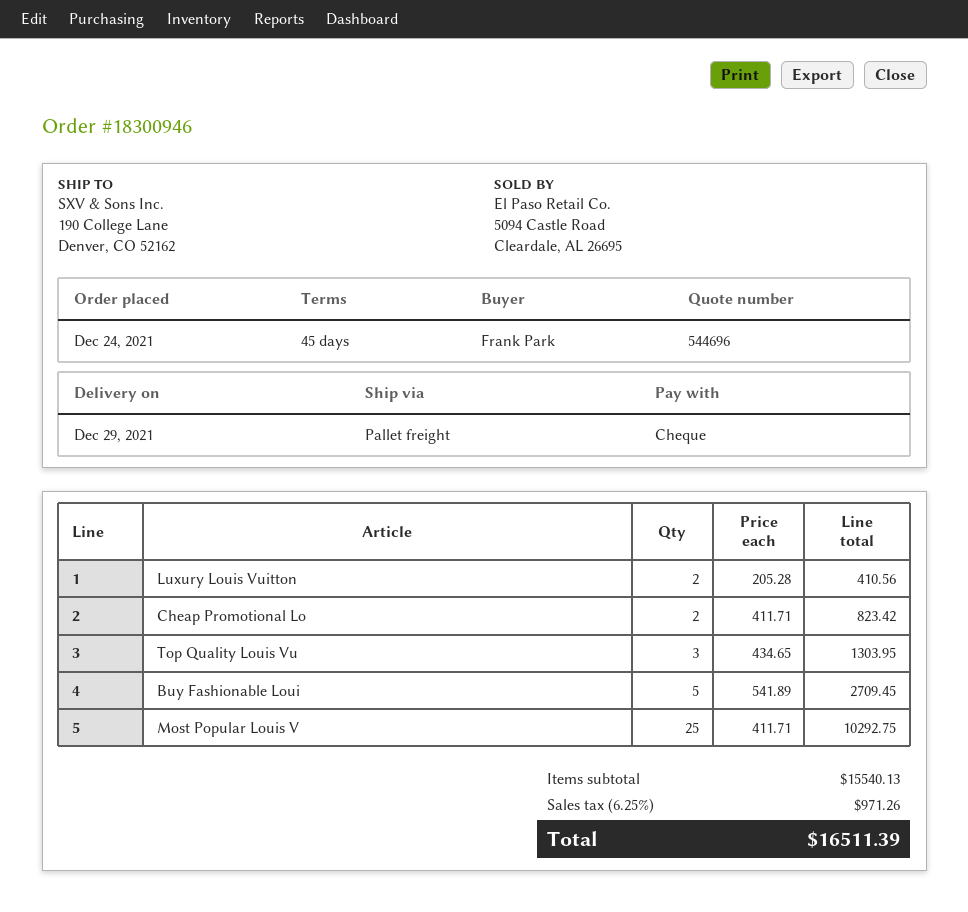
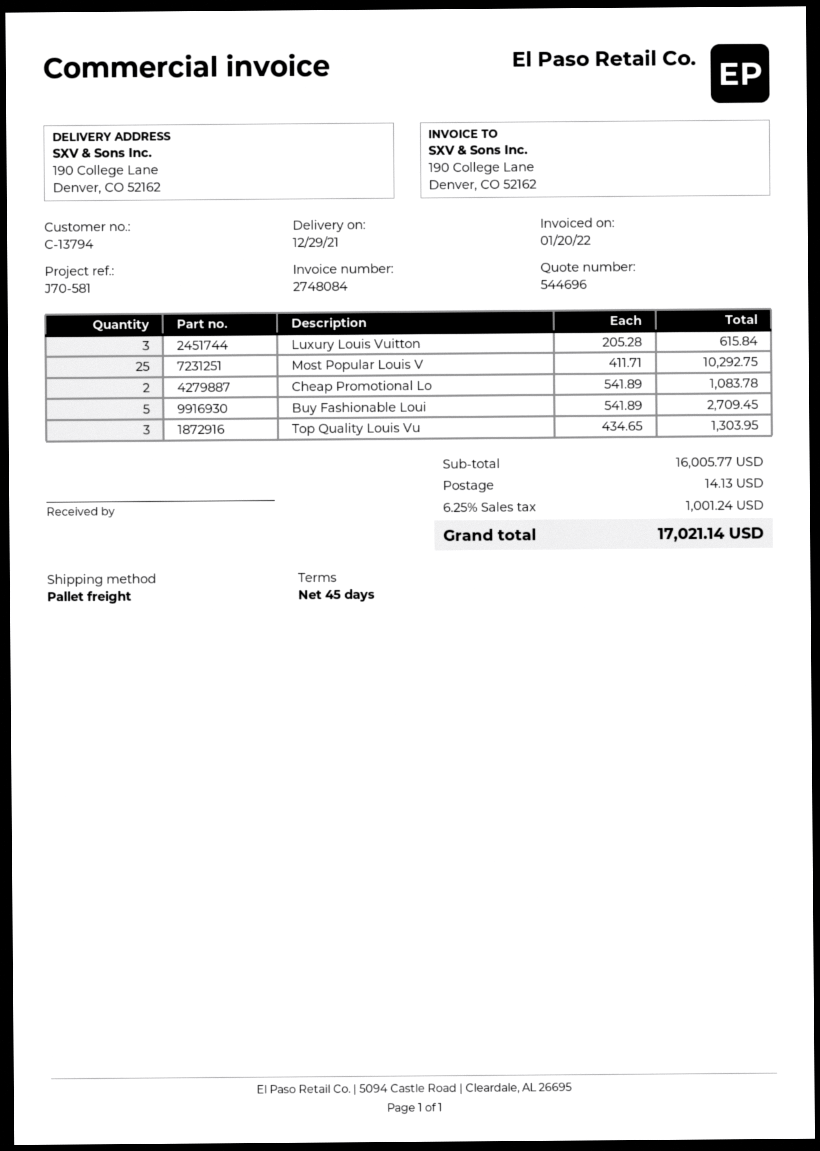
Luxury Louis Vuitton: 2 x 205.28 = 410.56 -> 3 x 205.28 = 615.84
Cheap Promotional Lo: 2 x 411.71 = 823.42 -> 2 x 541.89 = 1083.78
subtotal: 15540.13 -> 16005.77
shipping: none -> 14.13
tax: 6.25% = 971.26 -> 6.25% = 1001.24
total: 16511.39 -> 17021.14

